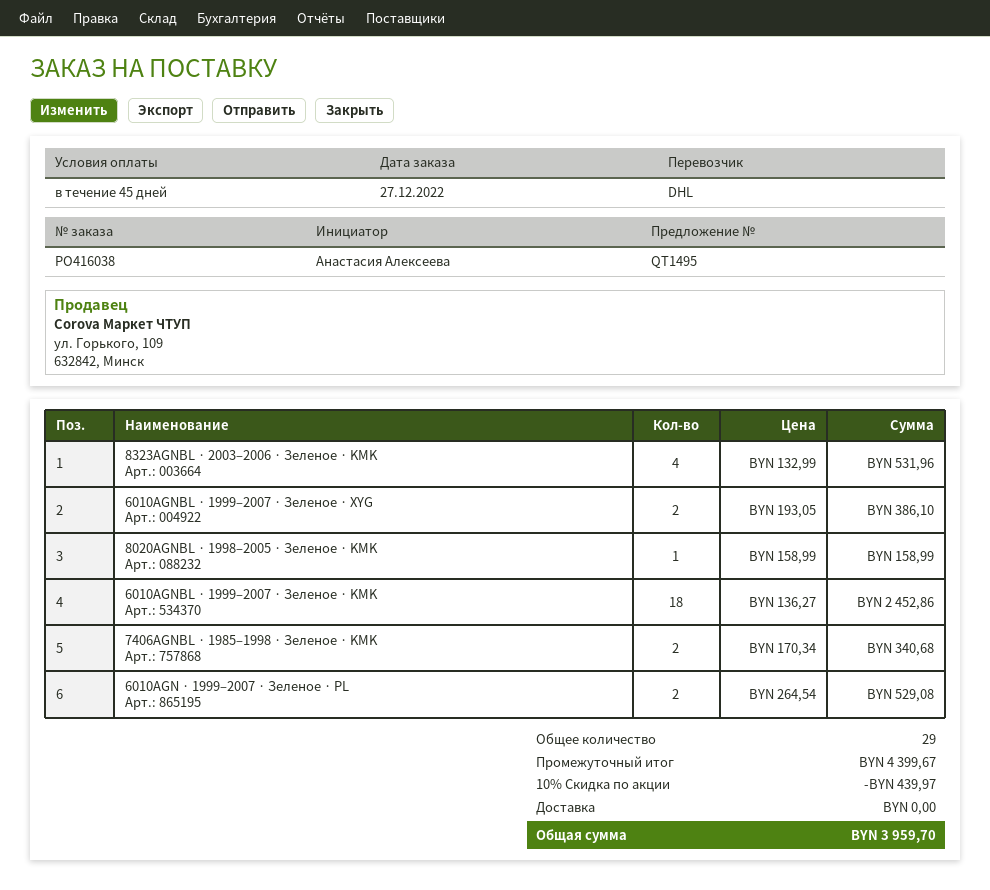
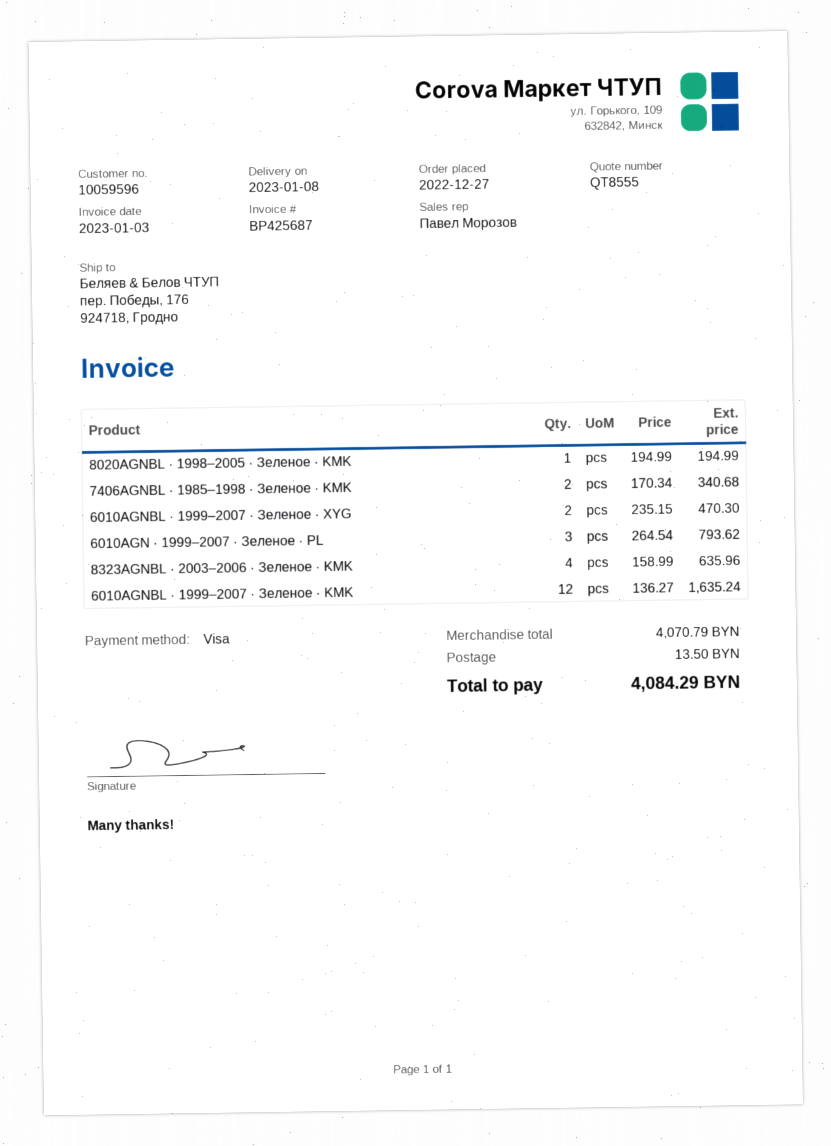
quote number: QT1495 -> QT8555
8323AGNBL · 2003–2006 · Зеленое · KMK: 4 x 132.99 = 531.96 -> 4 x 158.99 = 635.96
6010AGNBL · 1999–2007 · Зеленое · XYG: 2 x 193.05 = 386.10 -> 2 x 235.15 = 470.30
8020AGNBL · 1998–2005 · Зеленое · KMK: 1 x 158.99 = 158.99 -> 1 x 194.99 = 194.99
6010AGNBL · 1999–2007 · Зеленое · KMK: 18 x 136.27 = 2452.86 -> 12 x 136.27 = 1635.24
6010AGN · 1999–2007 · Зеленое · PL: 2 x 264.54 = 529.08 -> 3 x 264.54 = 793.62
subtotal: 4399.67 -> 4070.79
discount: 10% = 439.97 -> none
shipping: 0.00 -> 13.50
total: 3959.70 -> 4084.29

